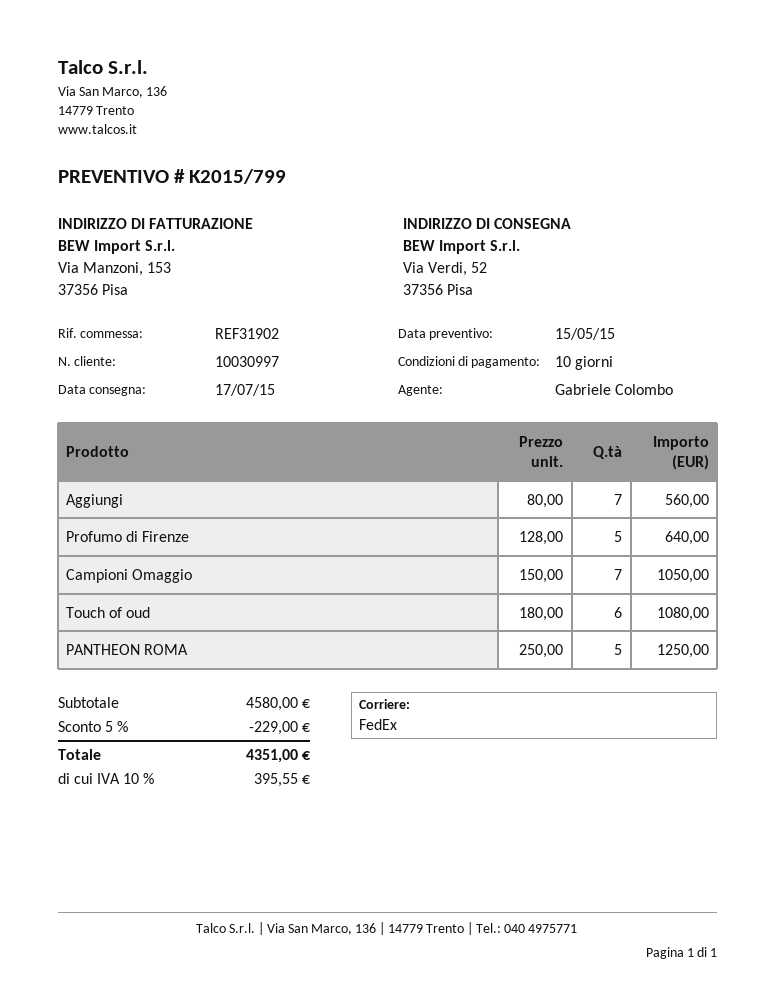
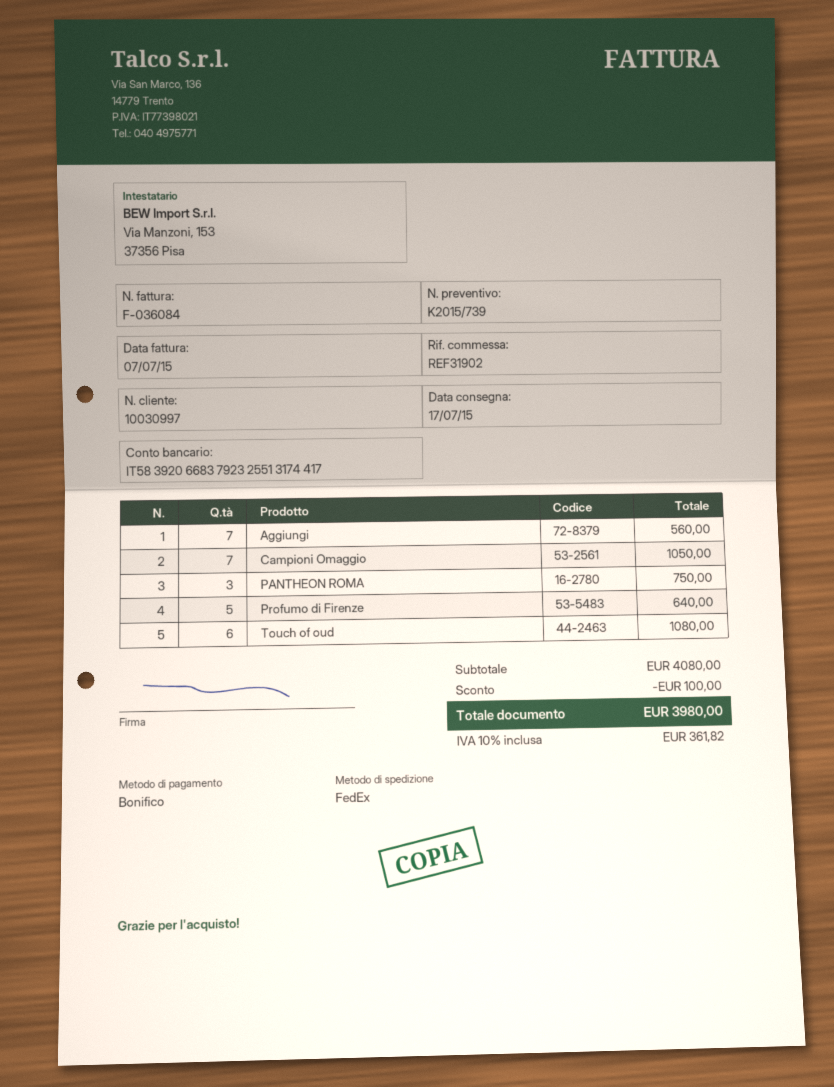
quote number: K2015/799 -> K2015/739
PANTHEON ROMA: 5 for 1250.00 -> 3 for 750.00
subtotal: 4580.00 -> 4080.00
discount: 229.00 -> 100.00
tax: 10% = 395.55 -> 10% = 361.82
total: 4351.00 -> 3980.00

